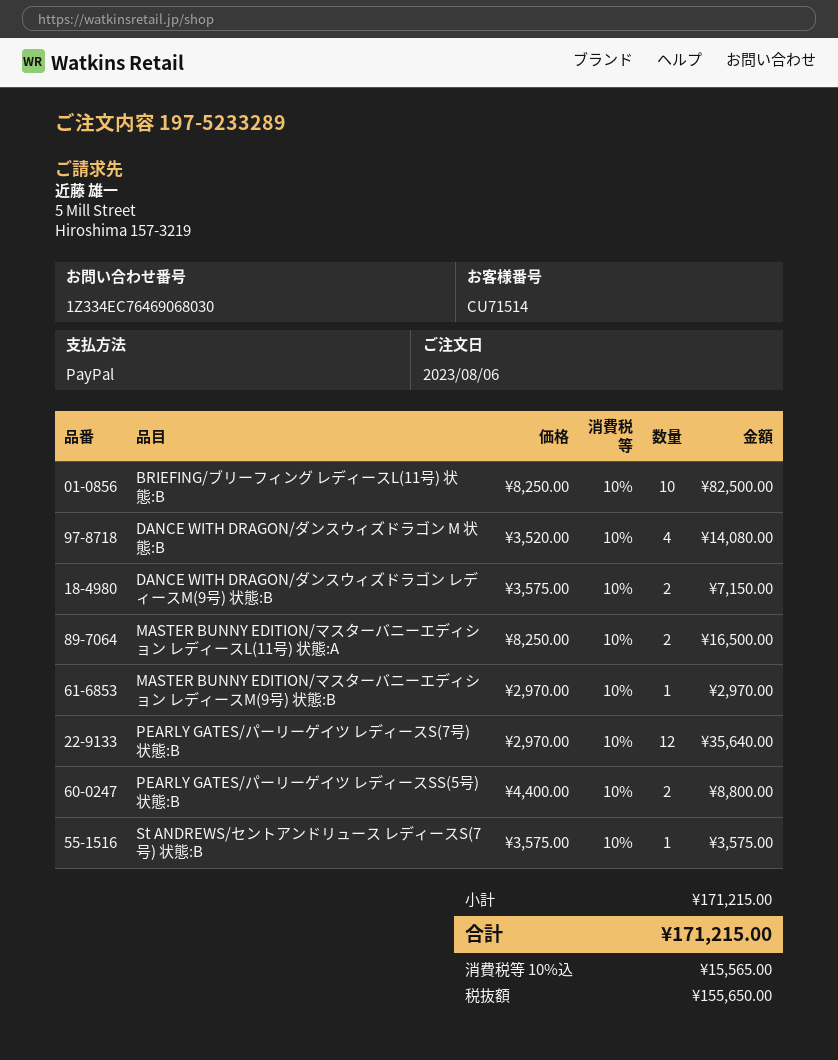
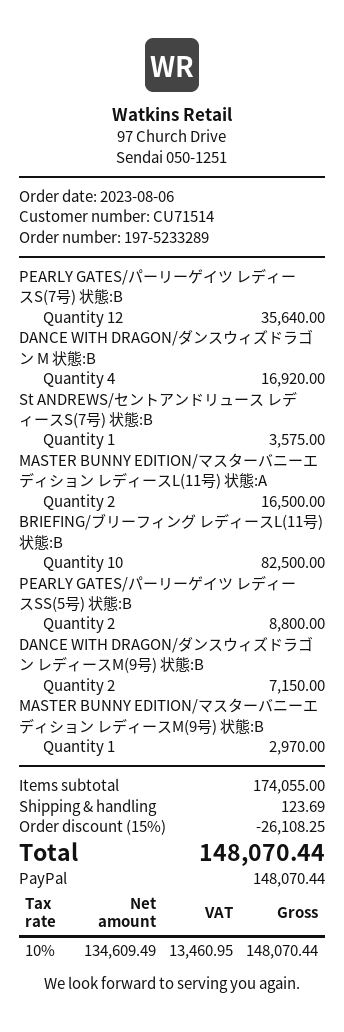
DANCE WITH DRAGON/ダンスウィズドラゴン M 状態:B: 4 for 14080.00 -> 4 for 16920.00
subtotal: 171215.00 -> 174055.00
discount: none -> 15% = 26108.25
shipping: none -> 123.69
net: 155650.00 -> 134609.49
tax: 10% = 15565.00 -> 10% = 13460.95
total: 171215.00 -> 148070.44

